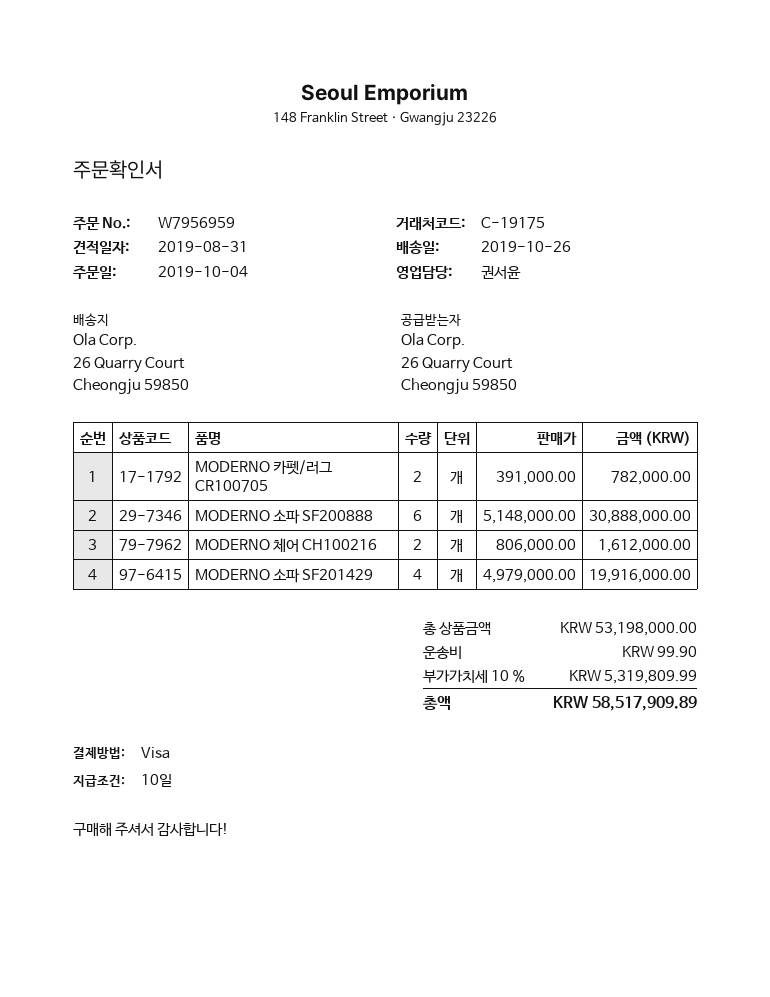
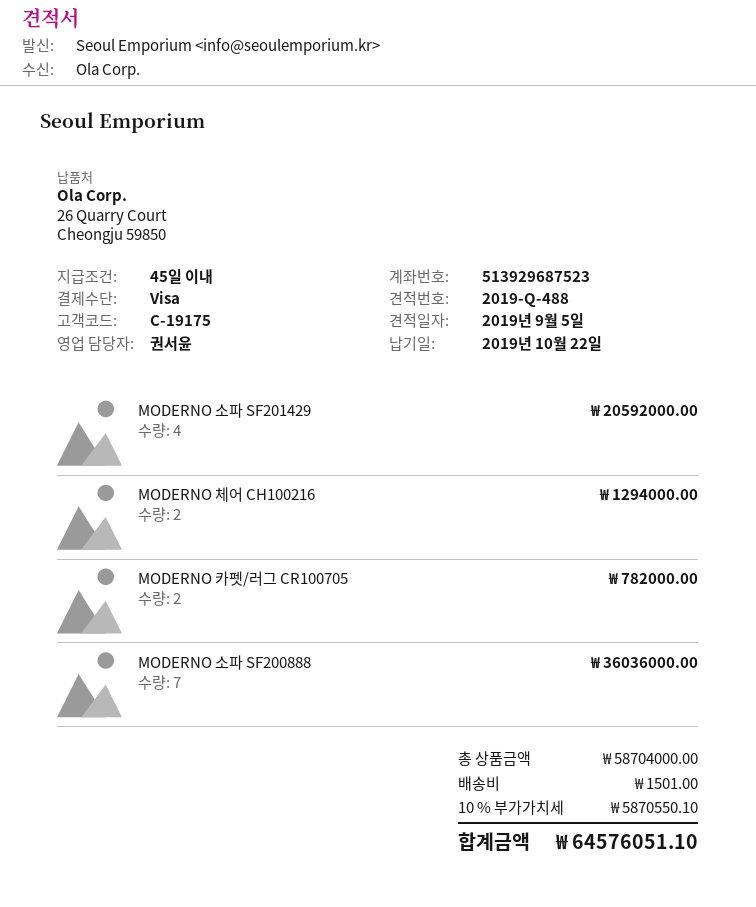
quote date: 2019-08-31 -> 2019-09-05
delivery date: 2019-10-26 -> 2019-10-22
payment terms: 10 days -> 45 days
MODERNO 소파 SF200888: 6 for 30888000.00 -> 7 for 36036000.00
MODERNO 체어 CH100216: 2 for 1612000.00 -> 2 for 1294000.00
MODERNO 소파 SF201429: 4 for 19916000.00 -> 4 for 20592000.00
subtotal: 53198000.00 -> 58704000.00
shipping: 99.90 -> 1501.00
tax: 10% = 5319809.99 -> 10% = 5870550.10
total: 58517909.89 -> 64576051.10

